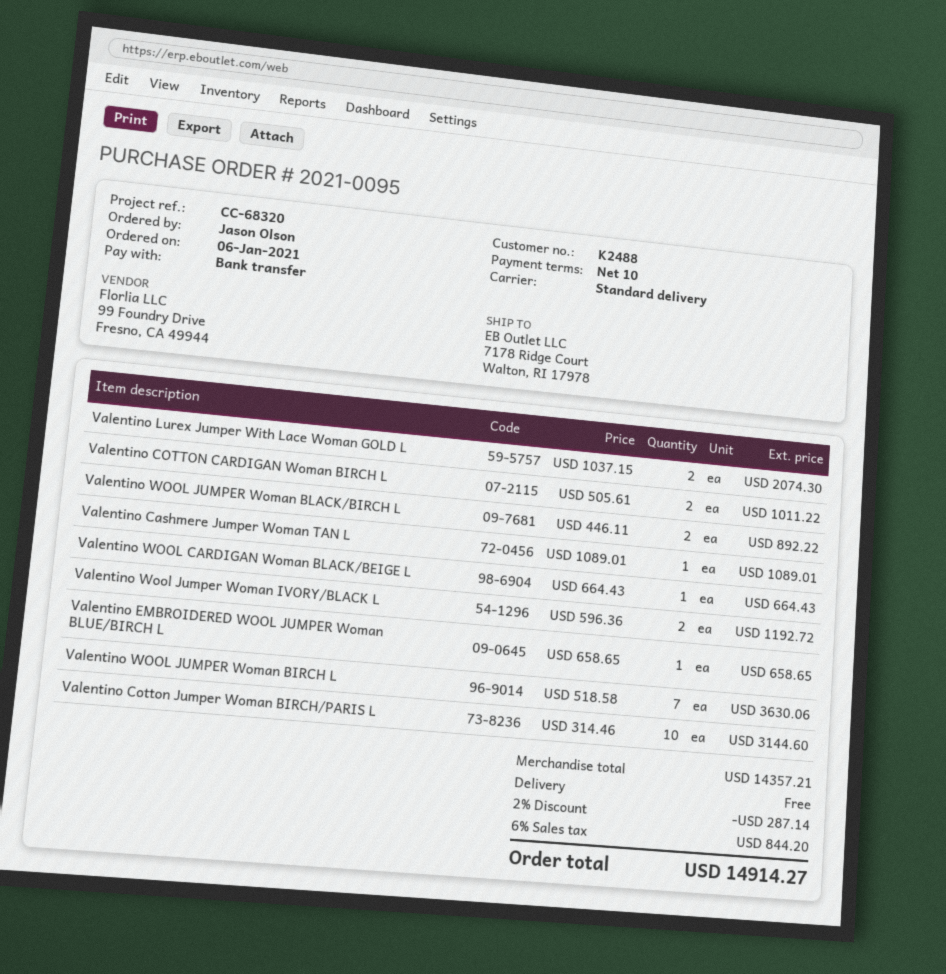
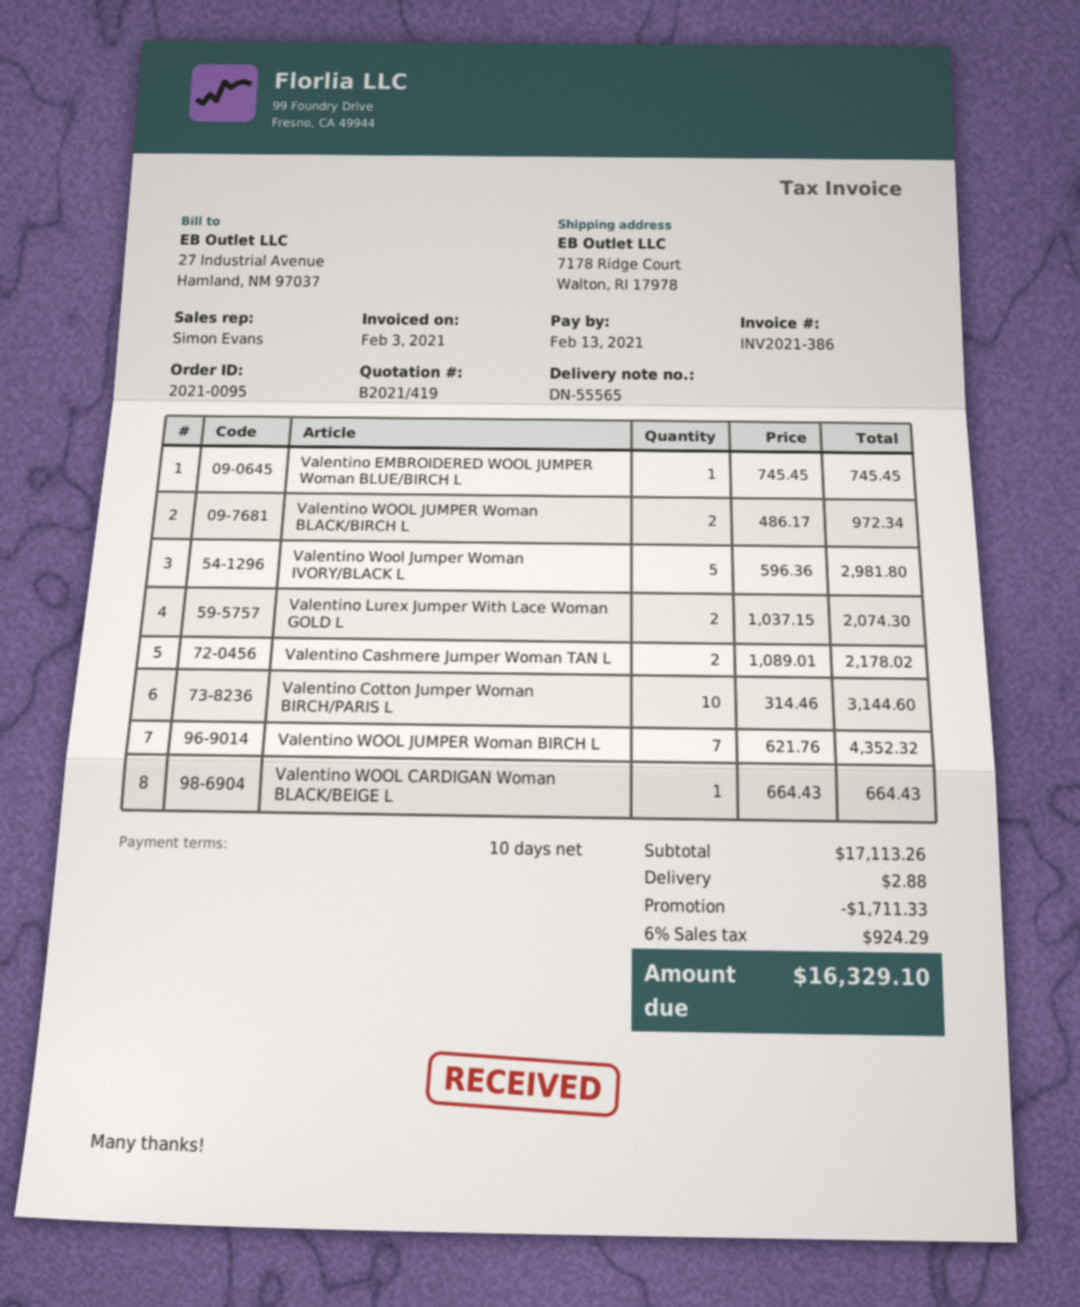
Valentino COTTON CARDIGAN Woman BIRCH L: 2 x 505.61 = 1011.22 -> none
Valentino WOOL JUMPER Woman BLACK/BIRCH L: 2 x 446.11 = 892.22 -> 2 x 486.17 = 972.34
Valentino Cashmere Jumper Woman TAN L: 1 x 1089.01 = 1089.01 -> 2 x 1089.01 = 2178.02
Valentino Wool Jumper Woman IVORY/BLACK L: 2 x 596.36 = 1192.72 -> 5 x 596.36 = 2981.80
Valentino EMBROIDERED WOOL JUMPER Woman BLUE/BIRCH L: 1 x 658.65 = 658.65 -> 1 x 745.45 = 745.45
Valentino WOOL JUMPER Woman BIRCH L: 7 x 518.58 = 3630.06 -> 7 x 621.76 = 4352.32
subtotal: 14357.21 -> 17113.26
discount: 287.14 -> 1711.33
shipping: 0.00 -> 2.88
tax: 6% = 844.20 -> 6% = 924.29
total: 14914.27 -> 16329.10

